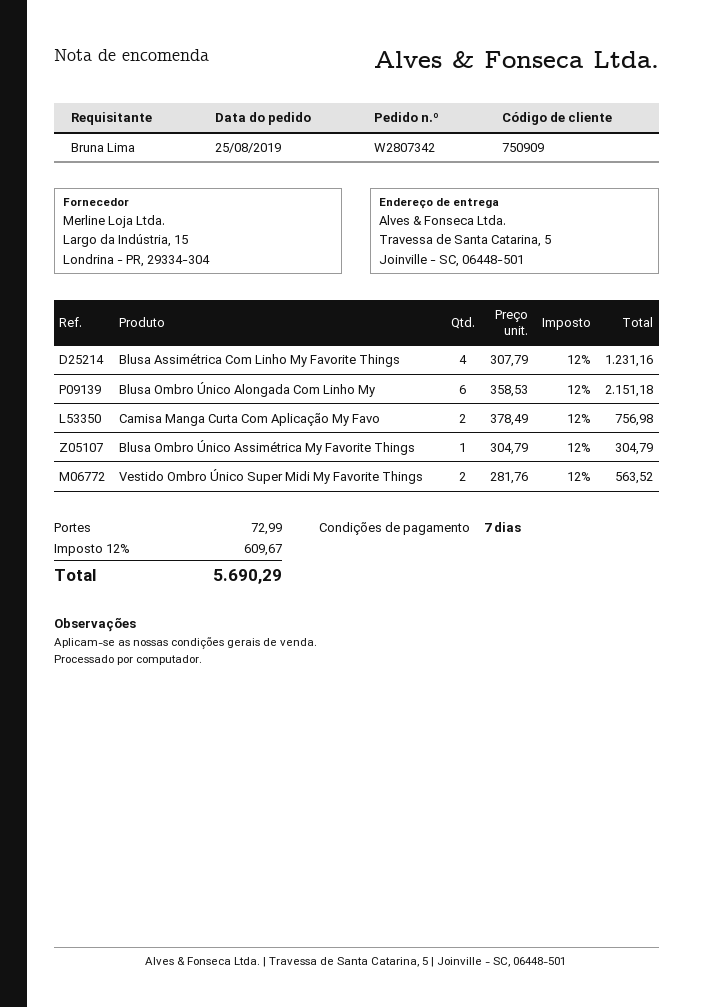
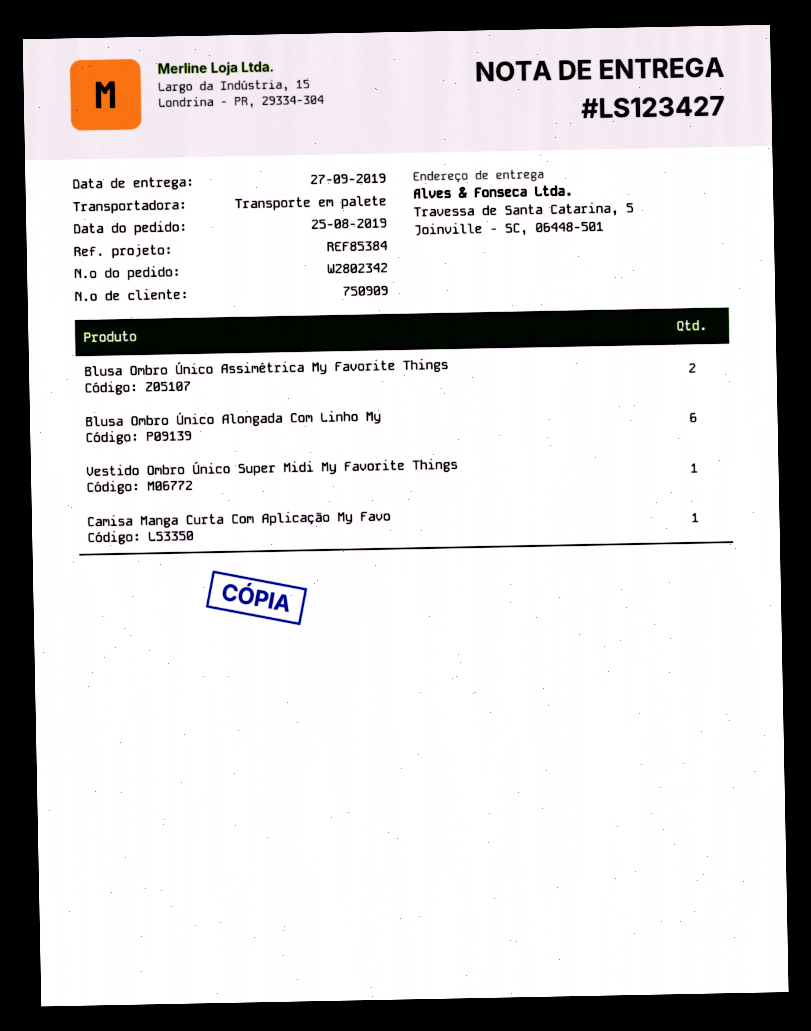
order number: W2807342 -> W2802342
Blusa Assimétrica Com Linho My Favorite Things: 4 -> none
Camisa Manga Curta Com Aplicação My Favo: 2 -> 1
Blusa Ombro Único Assimétrica My Favorite Things: 1 -> 2
Vestido Ombro Único Super Midi My Favorite Things: 2 -> 1

